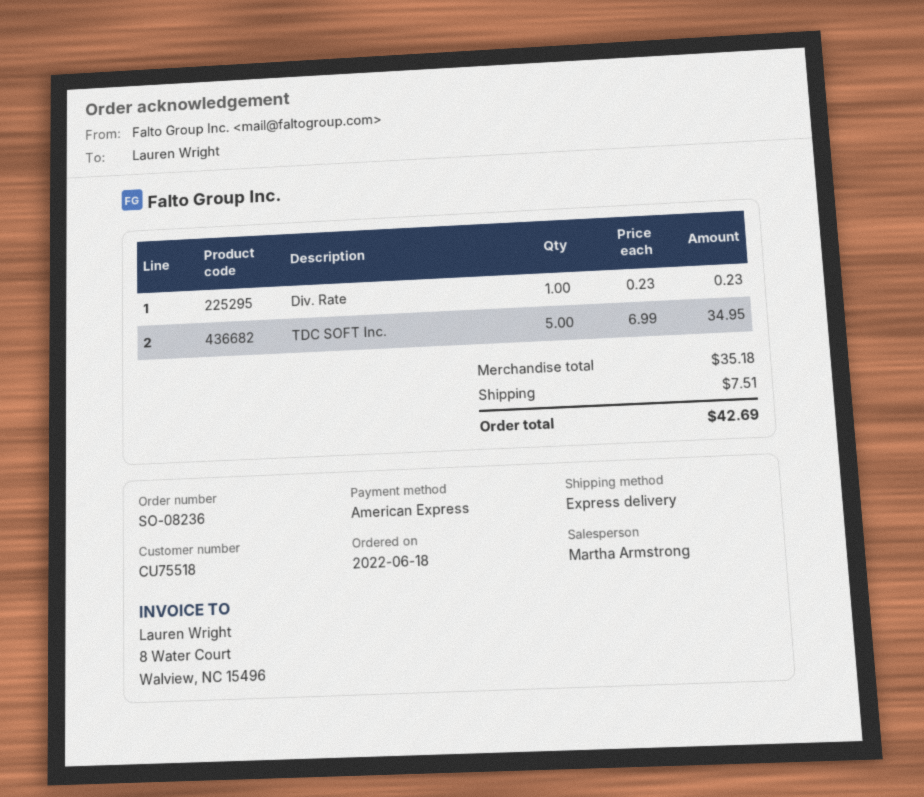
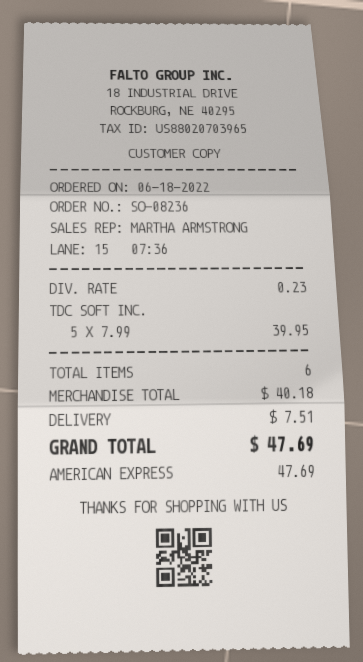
TDC SOFT Inc.: 5 x 6.99 = 34.95 -> 5 x 7.99 = 39.95
subtotal: 35.18 -> 40.18
total: 42.69 -> 47.69

